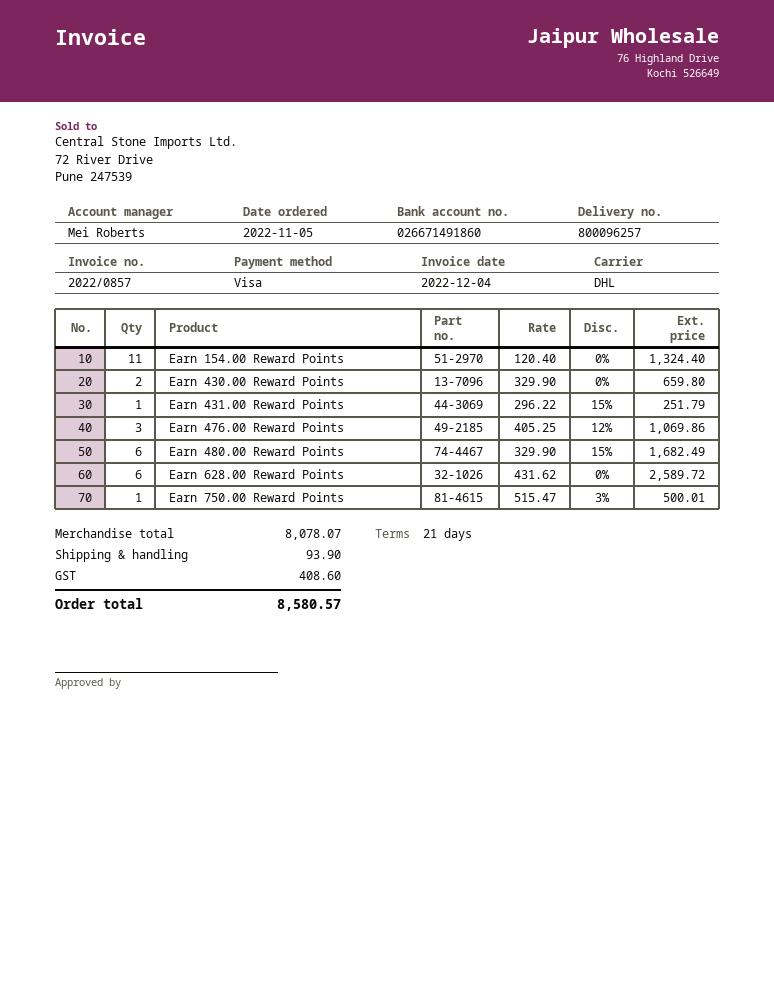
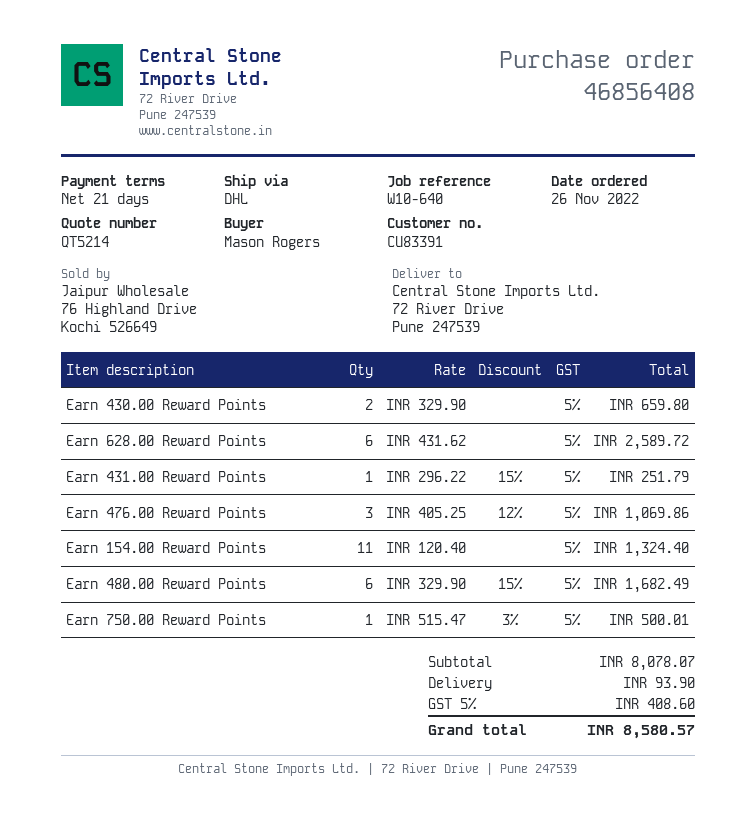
order date: 2022-11-05 -> 2022-11-26

